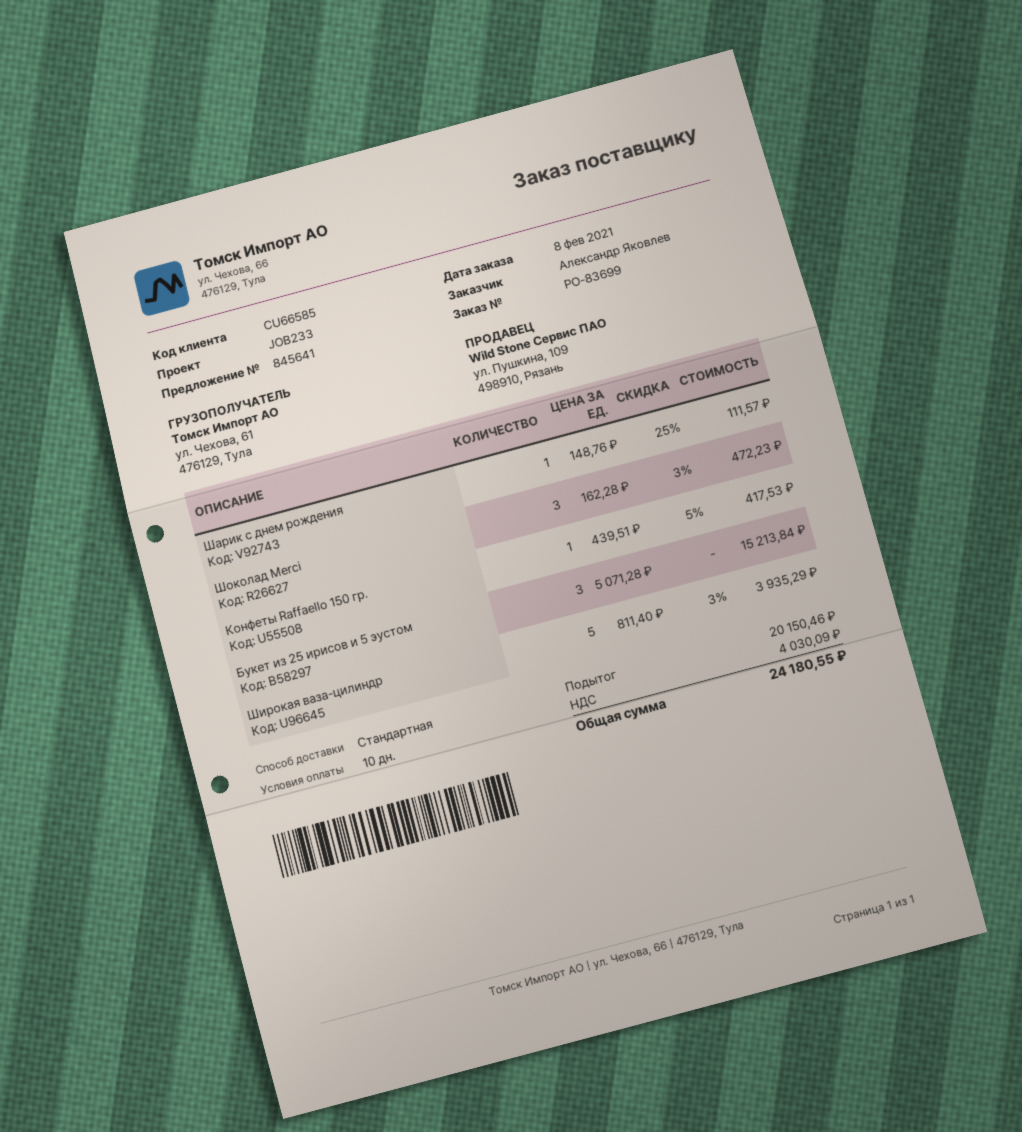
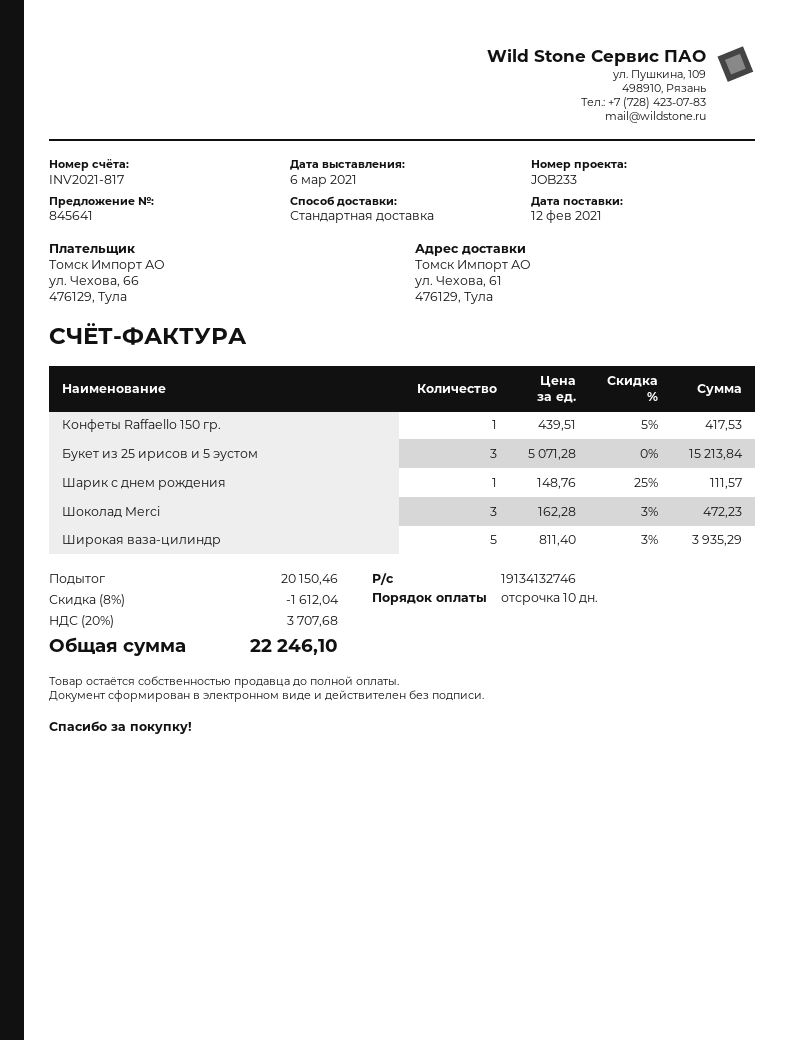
discount: none -> 8% = 1612.04
tax: 4030.09 -> 3707.68
total: 24180.55 -> 22246.10

